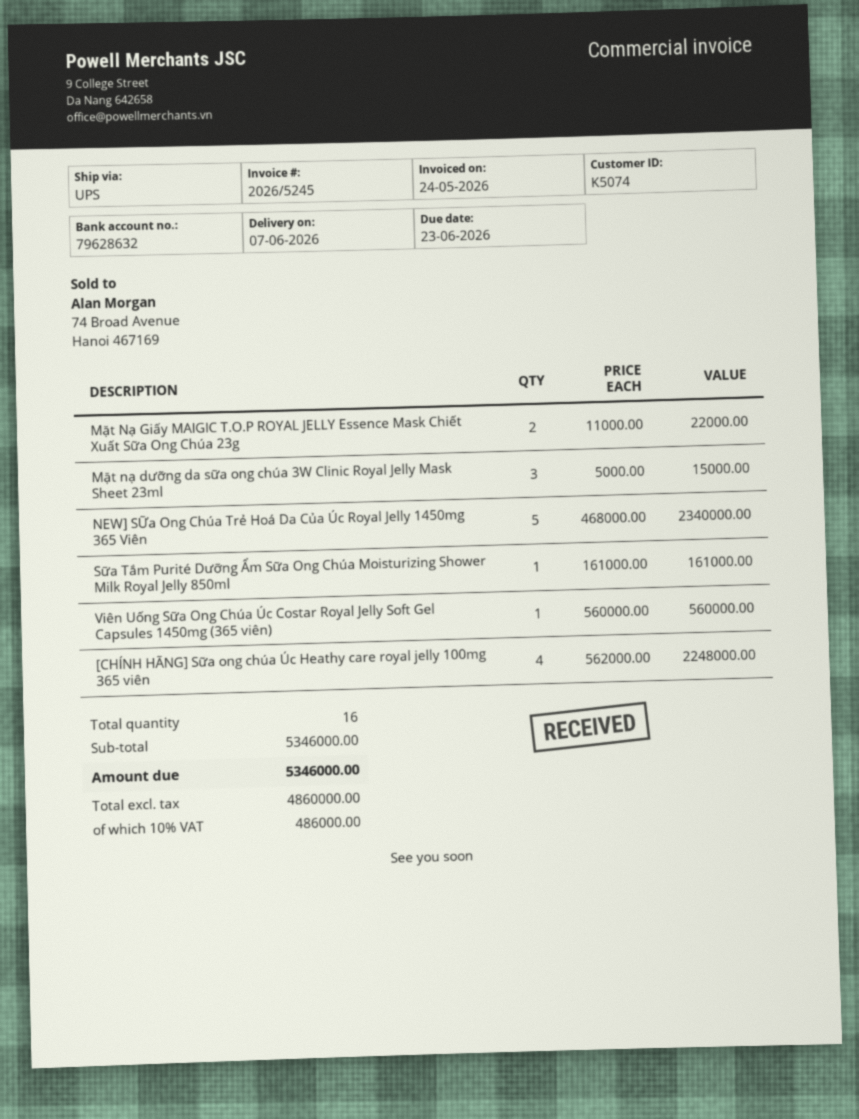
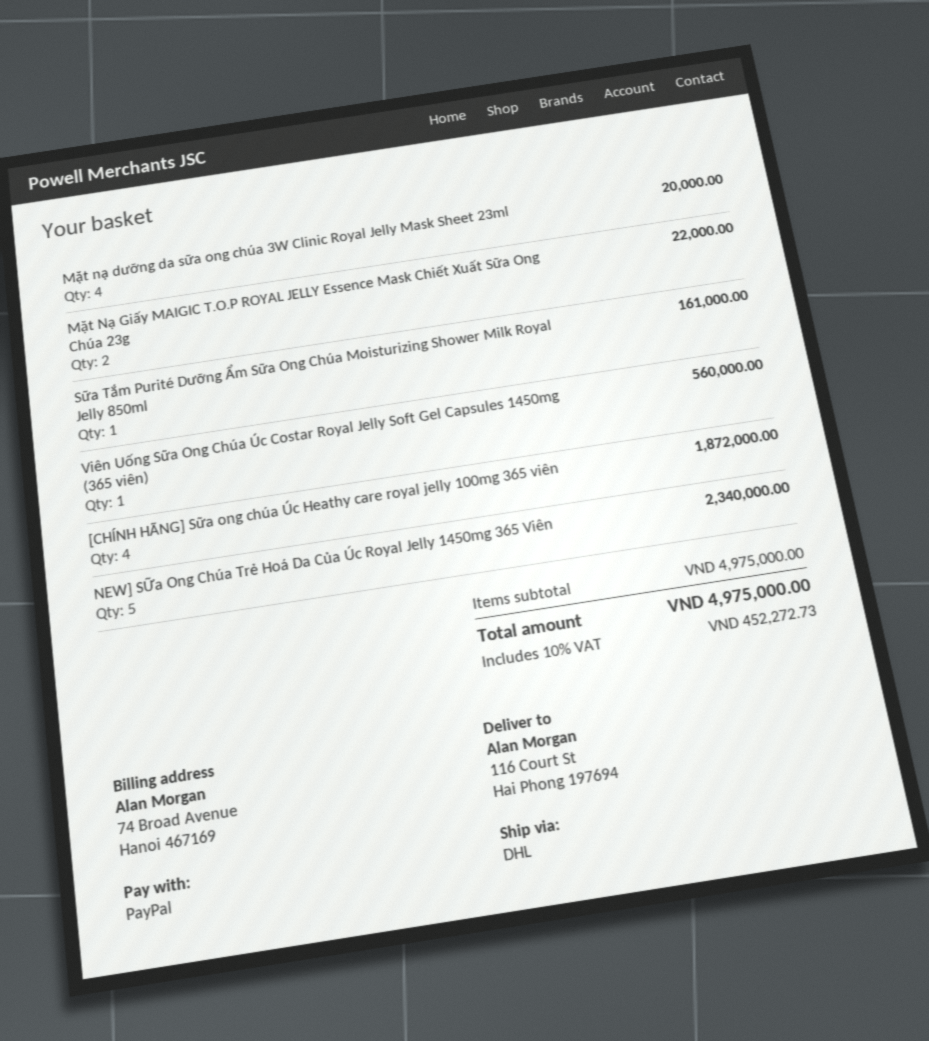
shipping method: UPS -> DHL
Mặt nạ dưỡng da sữa ong chúa 3W Clinic Royal Jelly Mask Sheet 23ml: 3 for 15000.00 -> 4 for 20000.00
[CHÍNH HÃNG] Sữa ong chúa Úc Heathy care royal jelly 100mg 365 viên: 4 for 2248000.00 -> 4 for 1872000.00
subtotal: 5346000.00 -> 4975000.00
tax: 10% = 486000.00 -> 10% = 452272.73
total: 5346000.00 -> 4975000.00

